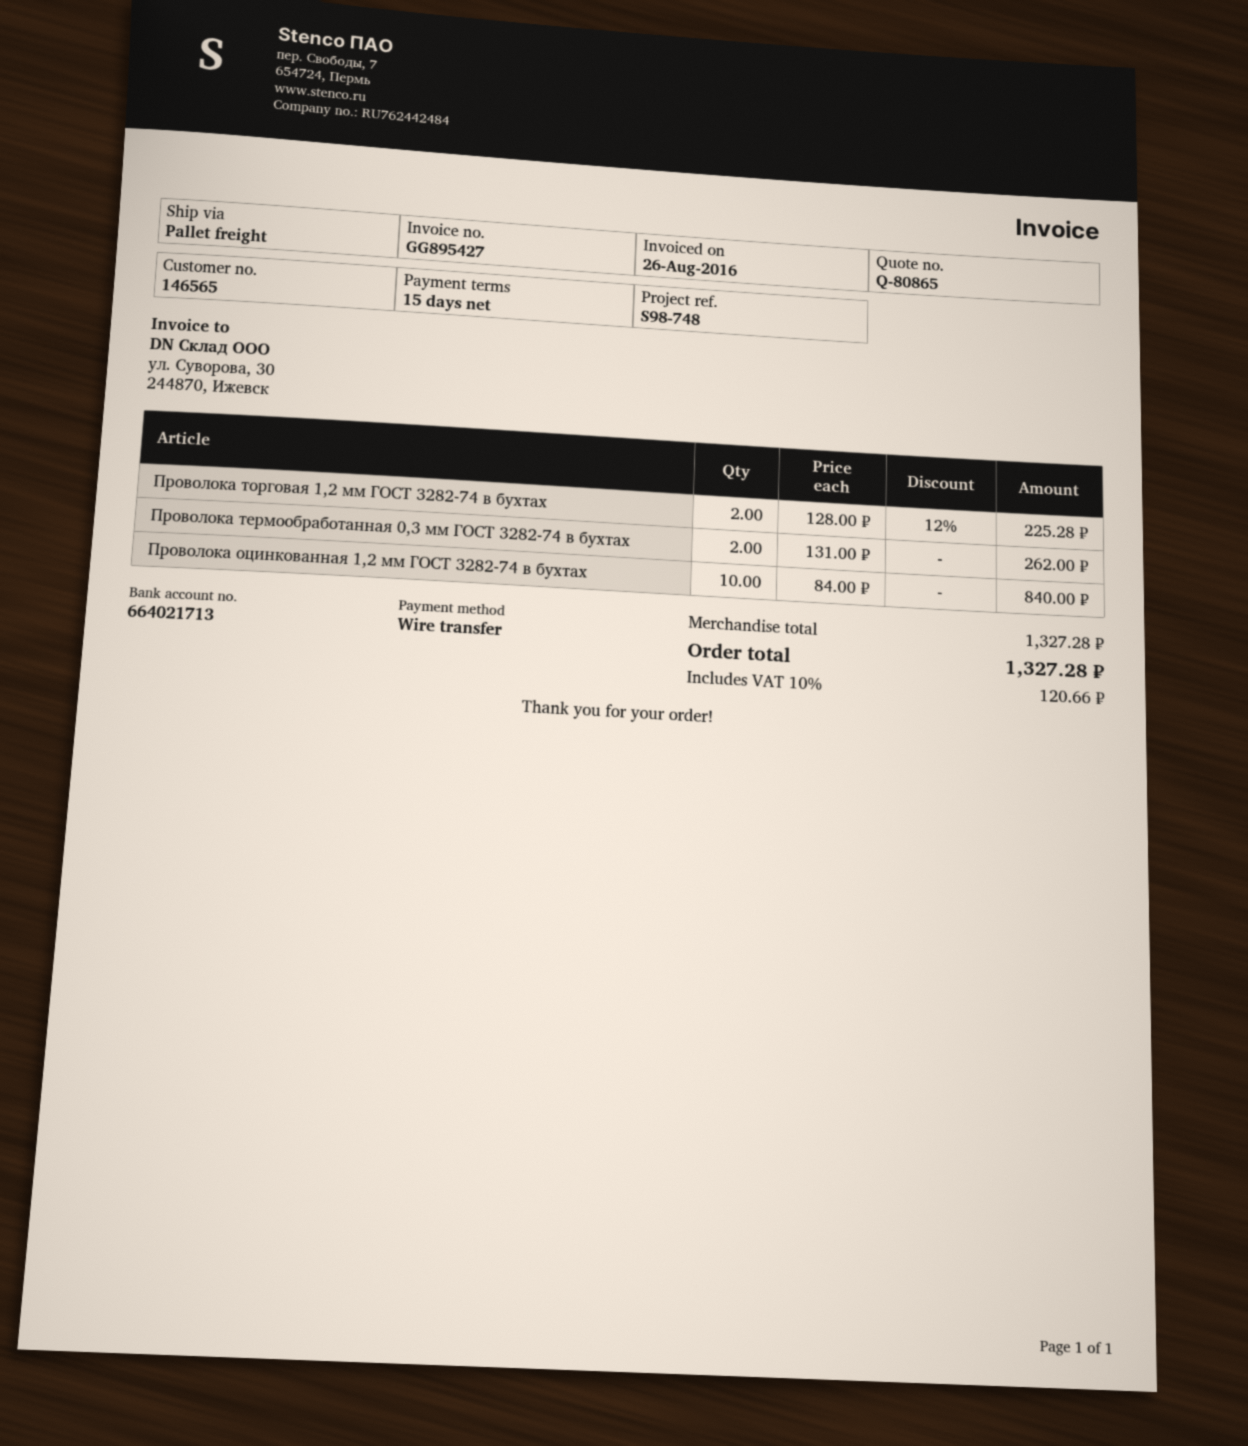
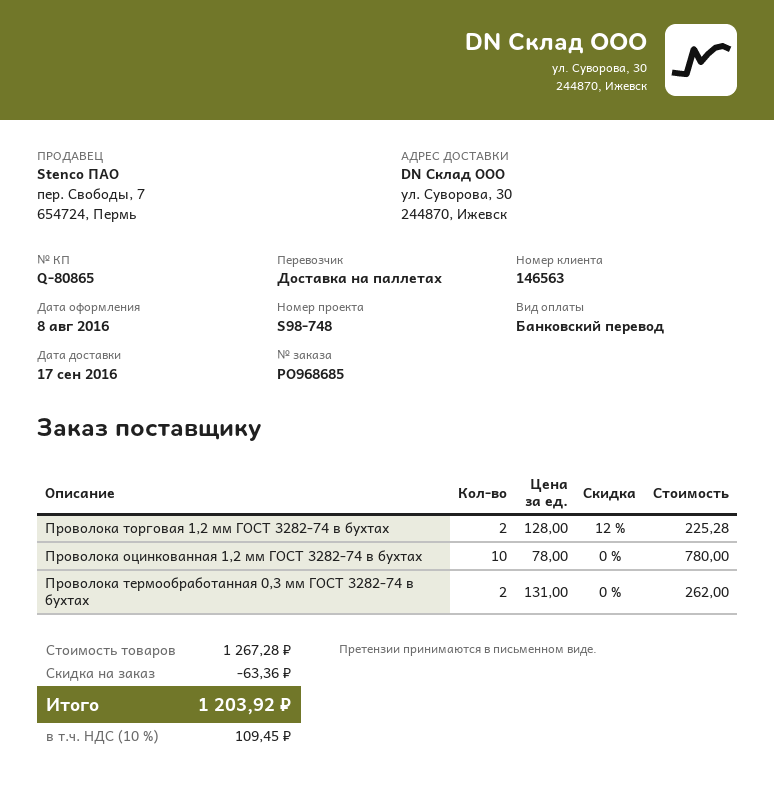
customer number: 146565 -> 146563
Проволока оцинкованная 1,2 мм ГОСТ 3282-74 в бухтах: 10 x 84.00 = 840.00 -> 10 x 78.00 = 780.00
subtotal: 1327.28 -> 1267.28
discount: none -> 63.36
tax: 10% = 120.66 -> 10% = 109.45
total: 1327.28 -> 1203.92

